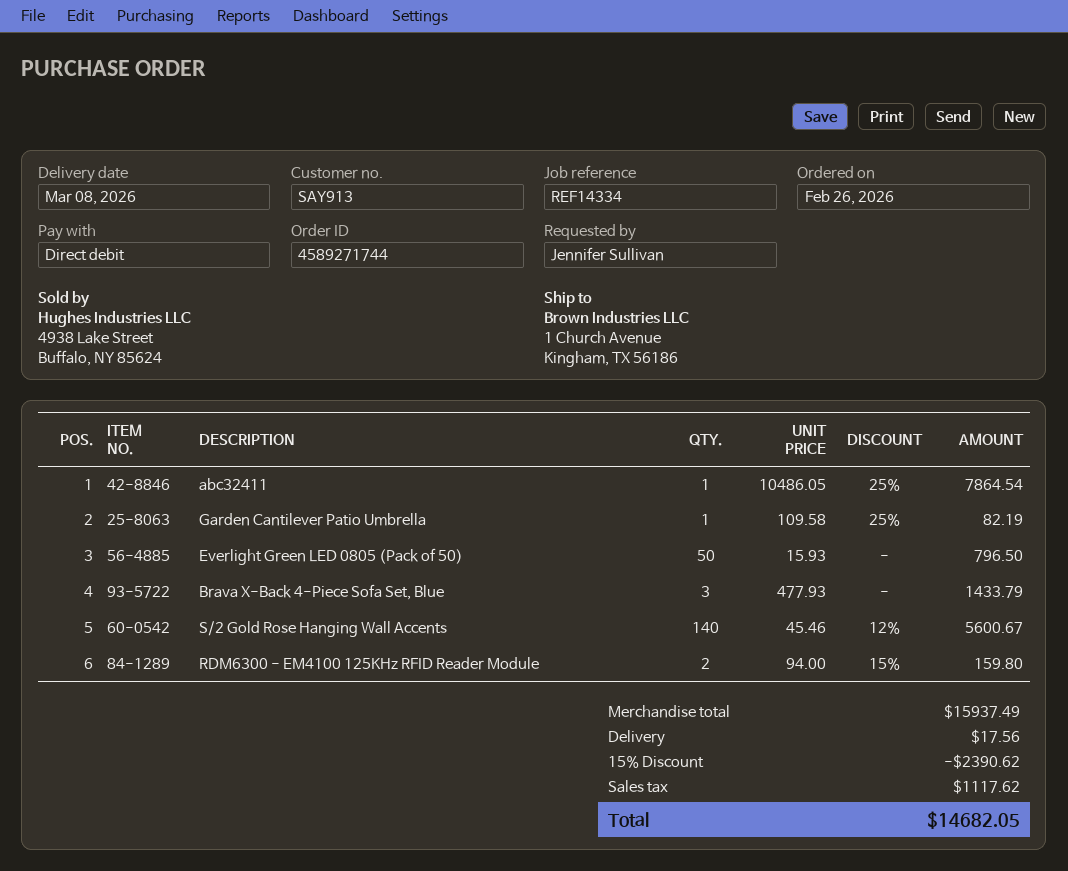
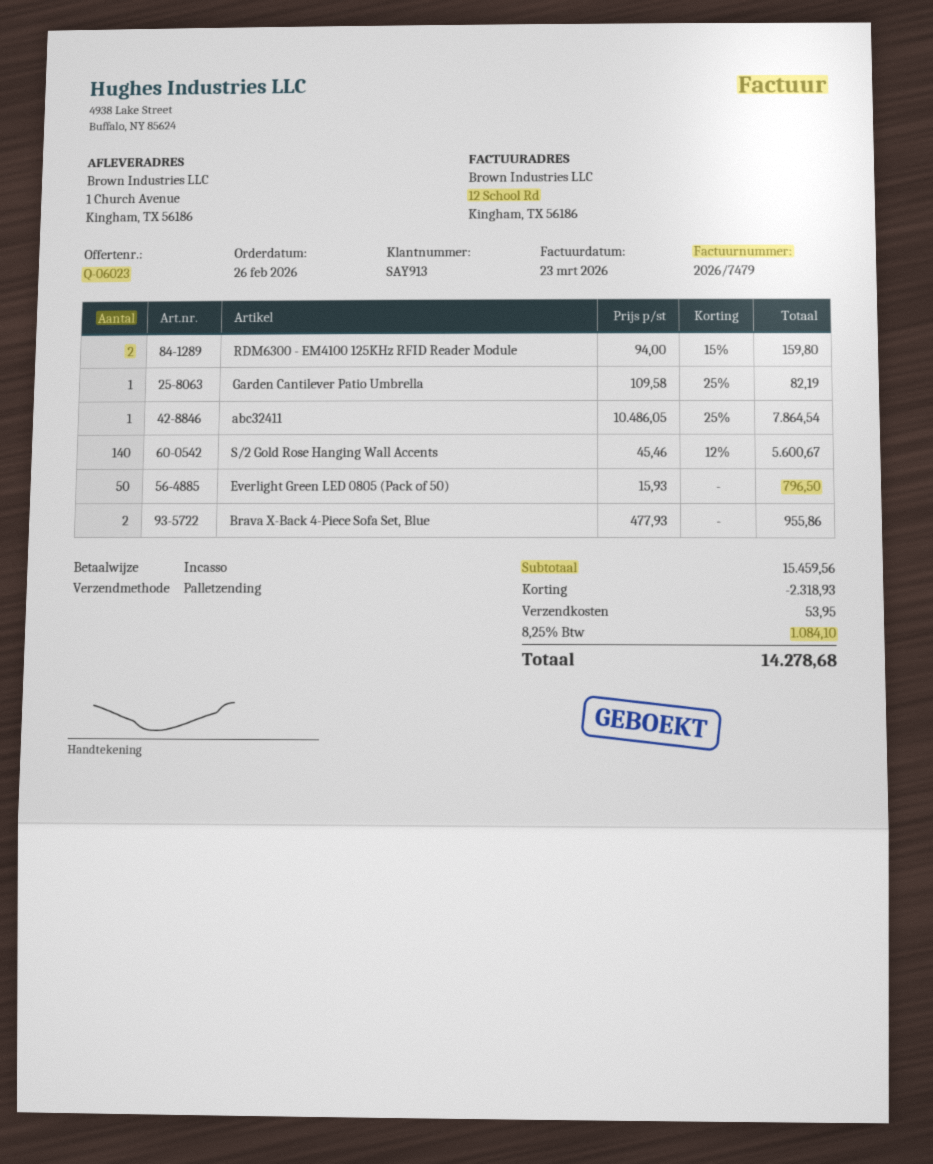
Brava X-Back 4-Piece Sofa Set, Blue: 3 x 477.93 = 1433.79 -> 2 x 477.93 = 955.86
subtotal: 15937.49 -> 15459.56
discount: 2390.62 -> 2318.93
shipping: 17.56 -> 53.95
tax: 1117.62 -> 1084.10
total: 14682.05 -> 14278.68

